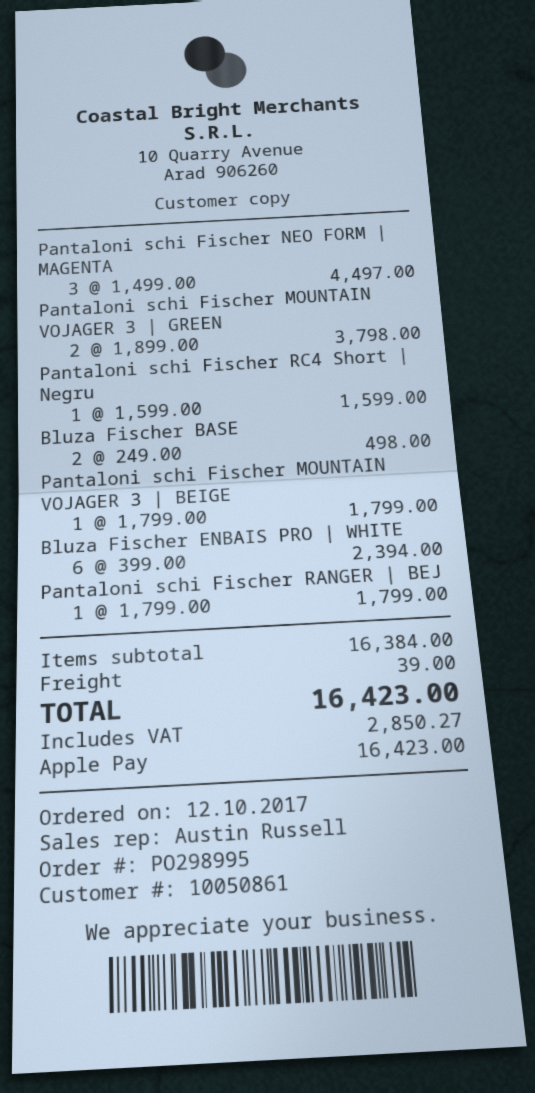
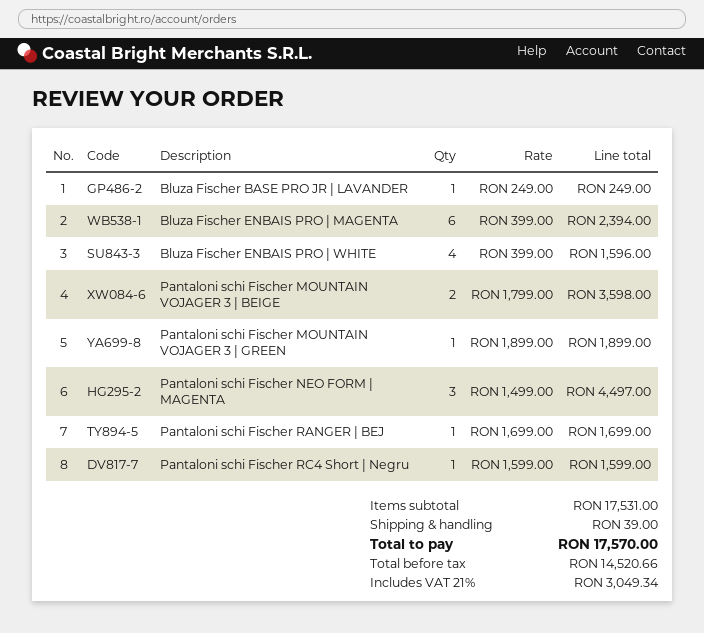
Pantaloni schi Fischer MOUNTAIN VOJAGER 3 | GREEN: 2 x 1899.00 = 3798.00 -> 1 x 1899.00 = 1899.00
Bluza Fischer BASE: 2 x 249.00 = 498.00 -> 1 x 249.00 = 249.00
Pantaloni schi Fischer MOUNTAIN VOJAGER 3 | BEIGE: 1 x 1799.00 = 1799.00 -> 2 x 1799.00 = 3598.00
Bluza Fischer ENBAIS PRO | WHITE: 6 x 399.00 = 2394.00 -> 4 x 399.00 = 1596.00
Pantaloni schi Fischer RANGER | BEJ: 1 x 1799.00 = 1799.00 -> 1 x 1699.00 = 1699.00
Bluza Fischer ENBAIS PRO | MAGENTA: none -> 6 x 399.00 = 2394.00
subtotal: 16384.00 -> 17531.00
tax: 2850.27 -> 3049.34
total: 16423.00 -> 17570.00

